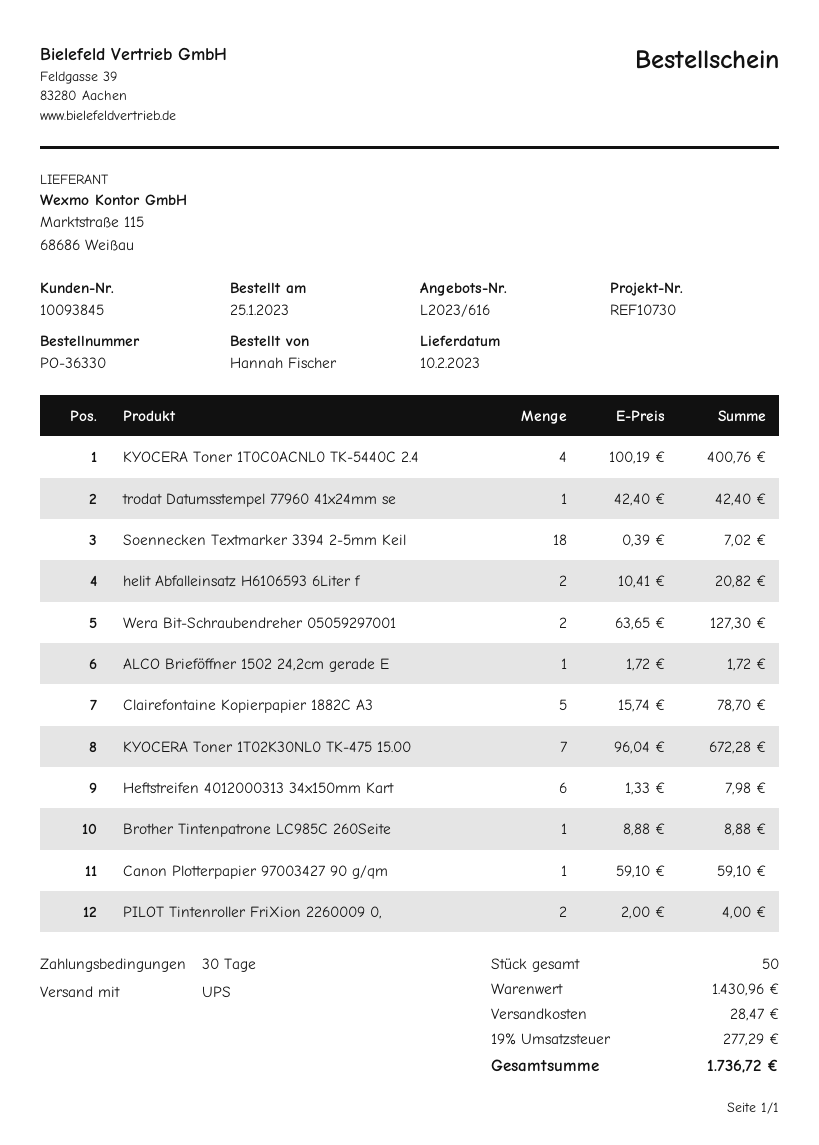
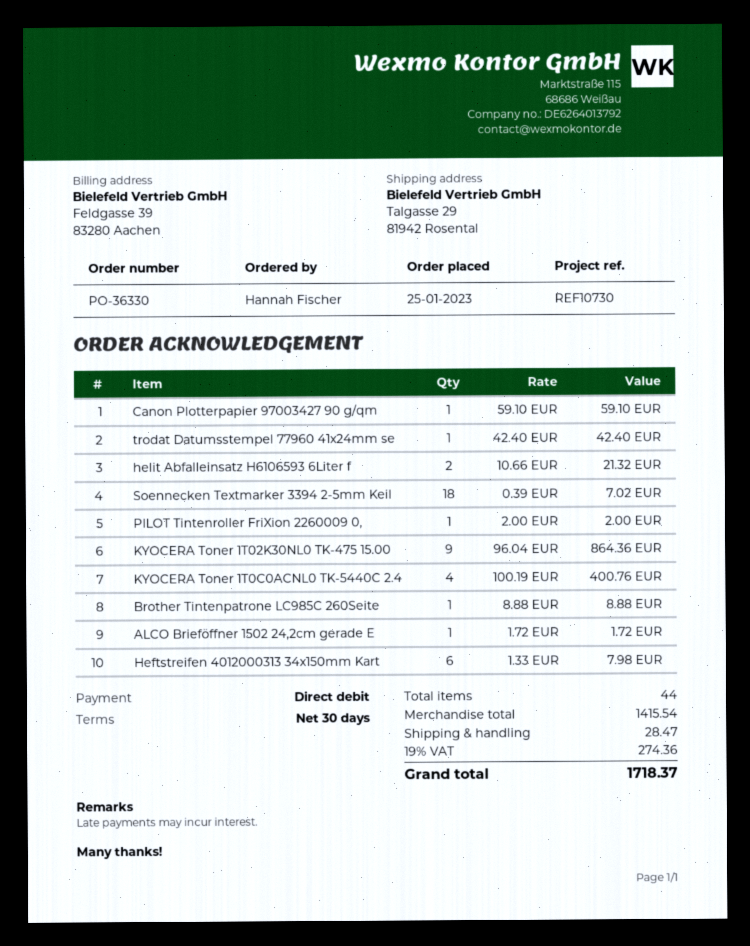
helit Abfalleinsatz H6106593 6Liter f: 2 x 10.41 = 20.82 -> 2 x 10.66 = 21.32
Wera Bit-Schraubendreher 05059297001: 2 x 63.65 = 127.30 -> none
Clairefontaine Kopierpapier 1882C A3: 5 x 15.74 = 78.70 -> none
KYOCERA Toner 1T02K30NL0 TK-475 15.00: 7 x 96.04 = 672.28 -> 9 x 96.04 = 864.36
PILOT Tintenroller FriXion 2260009 0,: 2 x 2.00 = 4.00 -> 1 x 2.00 = 2.00
total quantity: 50 -> 44
subtotal: 1430.96 -> 1415.54
tax: 19% = 277.29 -> 19% = 274.36
total: 1736.72 -> 1718.37

